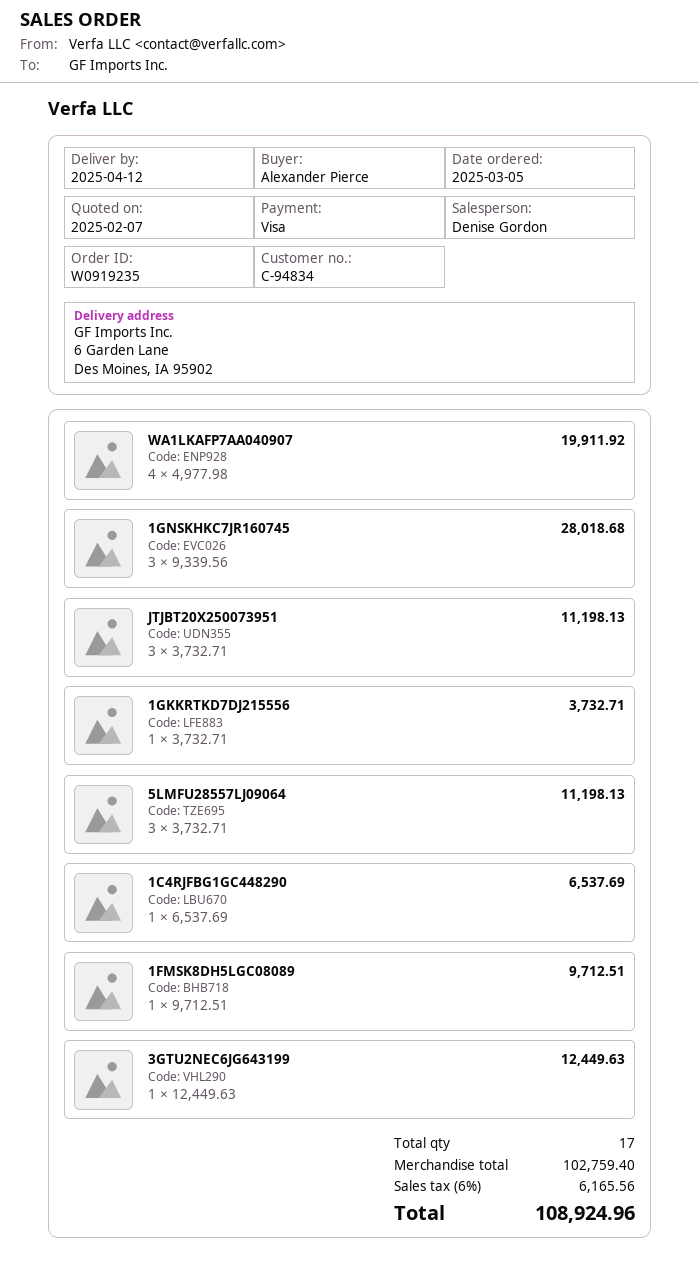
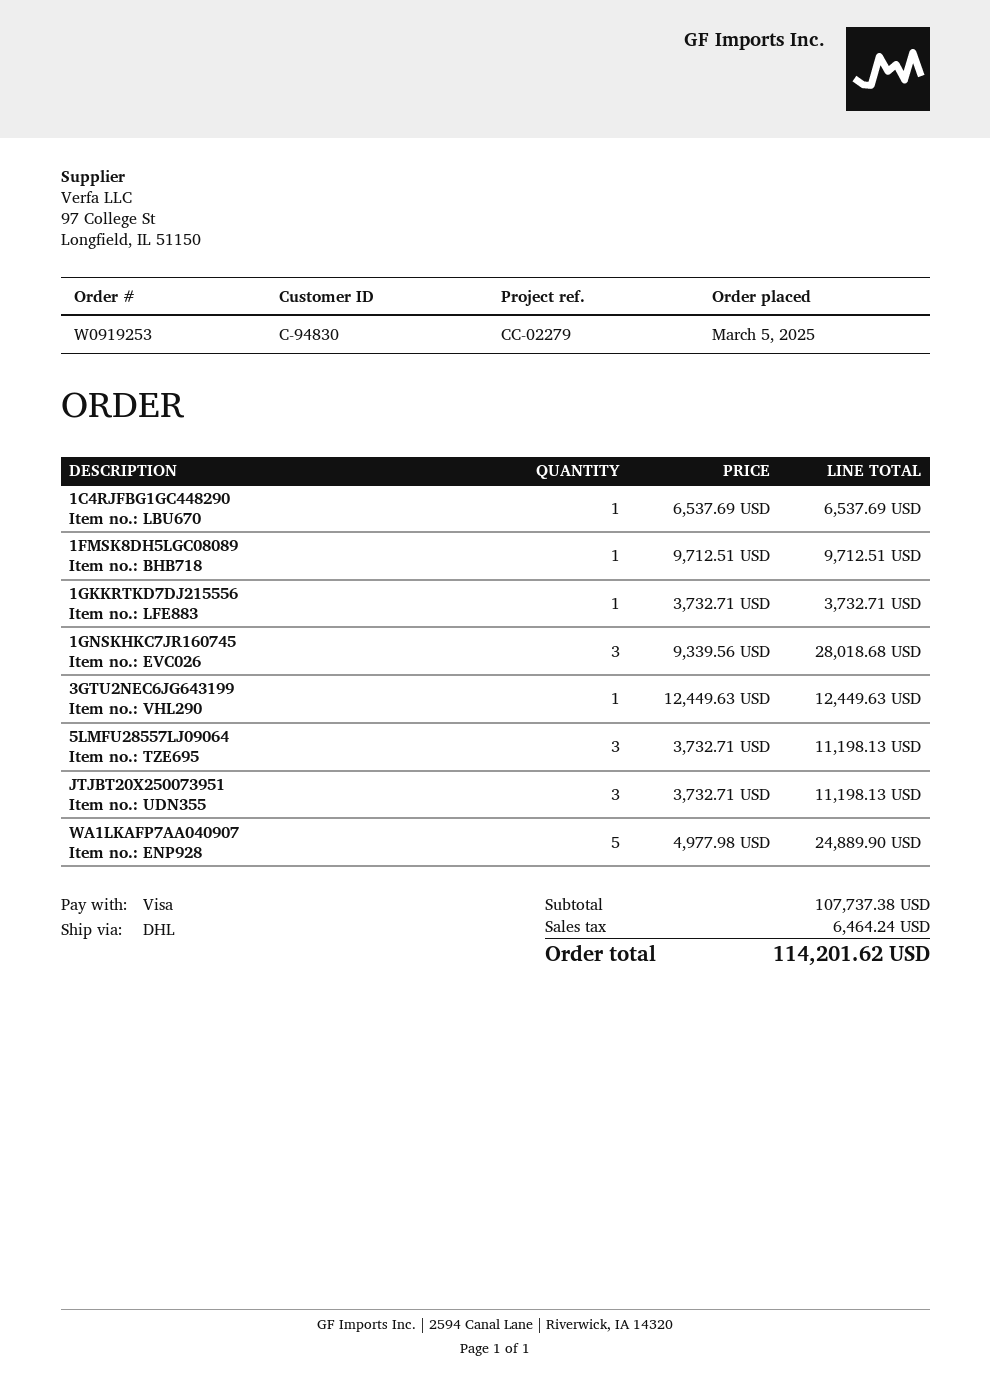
order number: W0919235 -> W0919253
customer number: C-94834 -> C-94830
WA1LKAFP7AA040907: 4 x 4977.98 = 19911.92 -> 5 x 4977.98 = 24889.90
subtotal: 102759.40 -> 107737.38
tax: 6165.56 -> 6464.24
total: 108924.96 -> 114201.62

